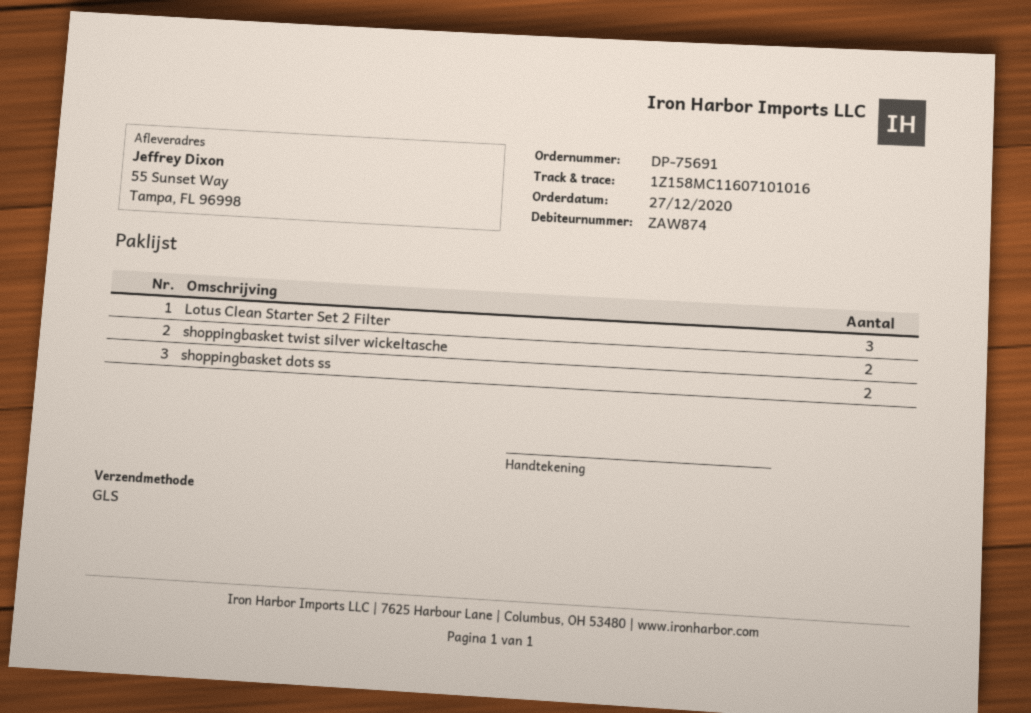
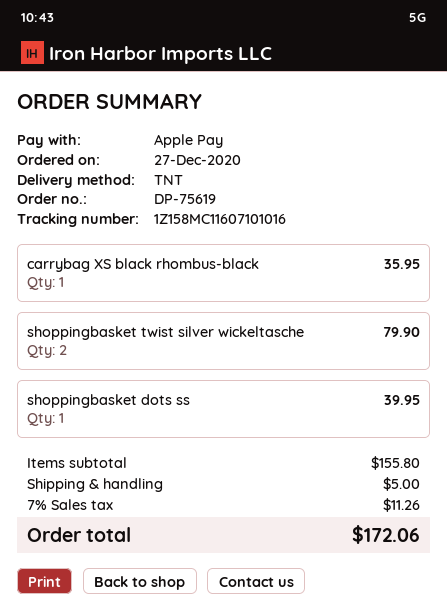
order number: DP-75691 -> DP-75619
shipping method: GLS -> TNT
Lotus Clean Starter Set 2 Filter: 3 -> none
shoppingbasket dots ss: 2 -> 1
carrybag XS black rhombus-black: none -> 1

